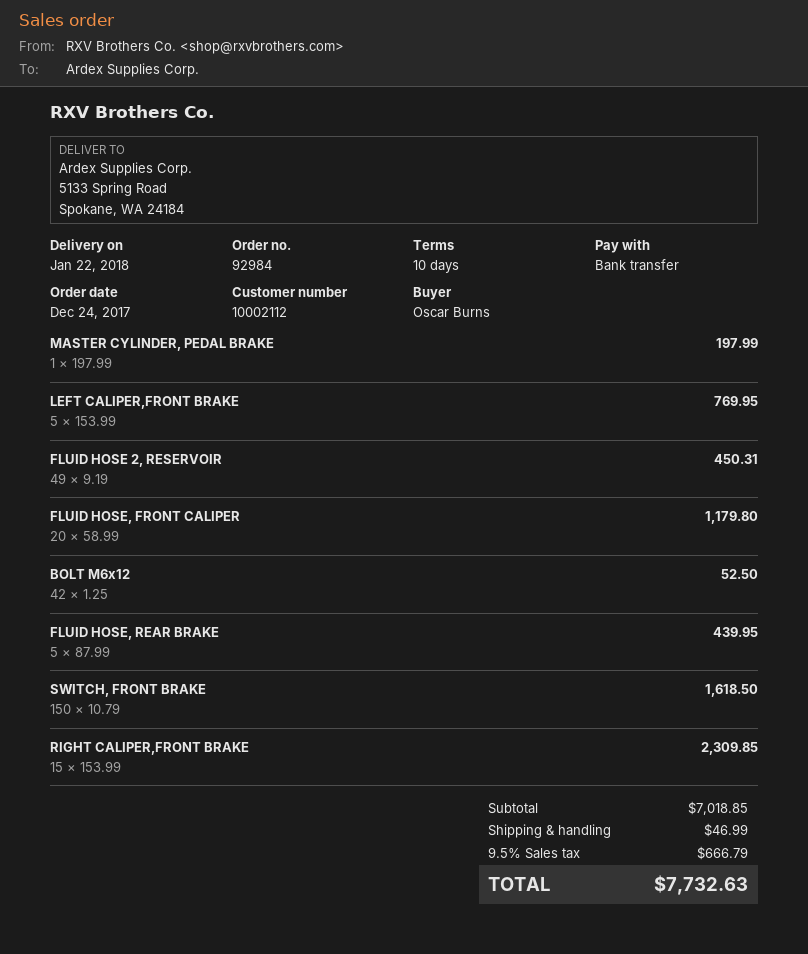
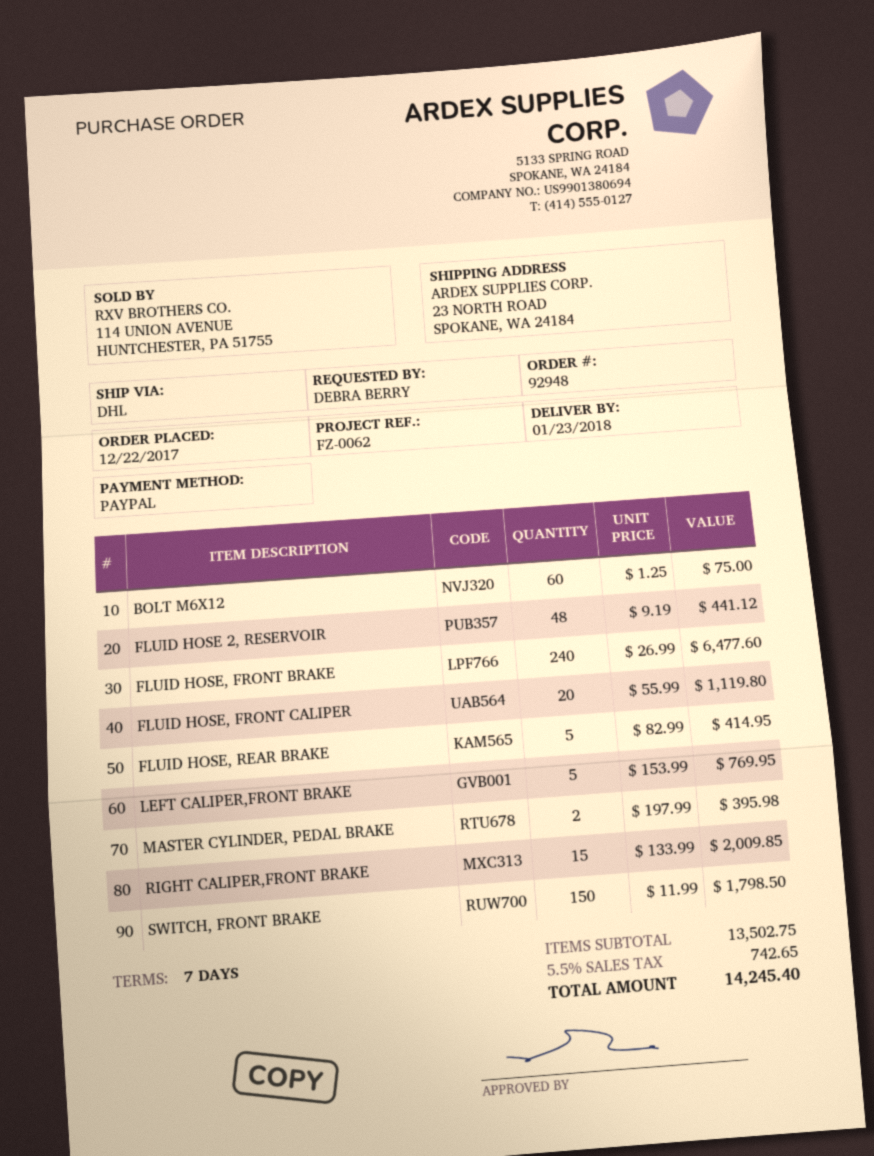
order number: 92984 -> 92948
order date: 2017-12-24 -> 2017-12-22
delivery date: 2018-01-22 -> 2018-01-23
payment terms: 10 days -> 7 days
ordered by: Oscar Burns -> DEBRA BERRY
payment method: bank transfer -> PayPal
ship to: 5133 Spring Road, Spokane, WA 24184 -> 23 NORTH ROAD, SPOKANE, WA 24184
MASTER CYLINDER, PEDAL BRAKE: 1 x 197.99 = 197.99 -> 2 x 197.99 = 395.98
FLUID HOSE 2, RESERVOIR: 49 x 9.19 = 450.31 -> 48 x 9.19 = 441.12
FLUID HOSE, FRONT CALIPER: 20 x 58.99 = 1179.80 -> 20 x 55.99 = 1119.80
BOLT M6x12: 42 x 1.25 = 52.50 -> 60 x 1.25 = 75.00
FLUID HOSE, REAR BRAKE: 5 x 87.99 = 439.95 -> 5 x 82.99 = 414.95
SWITCH, FRONT BRAKE: 150 x 10.79 = 1618.50 -> 150 x 11.99 = 1798.50
RIGHT CALIPER,FRONT BRAKE: 15 x 153.99 = 2309.85 -> 15 x 133.99 = 2009.85
FLUID HOSE, FRONT BRAKE: none -> 240 x 26.99 = 6477.60
subtotal: 7018.85 -> 13502.75
shipping: 46.99 -> none
tax: 9.5% = 666.79 -> 5.5% = 742.65
total: 7732.63 -> 14245.40

